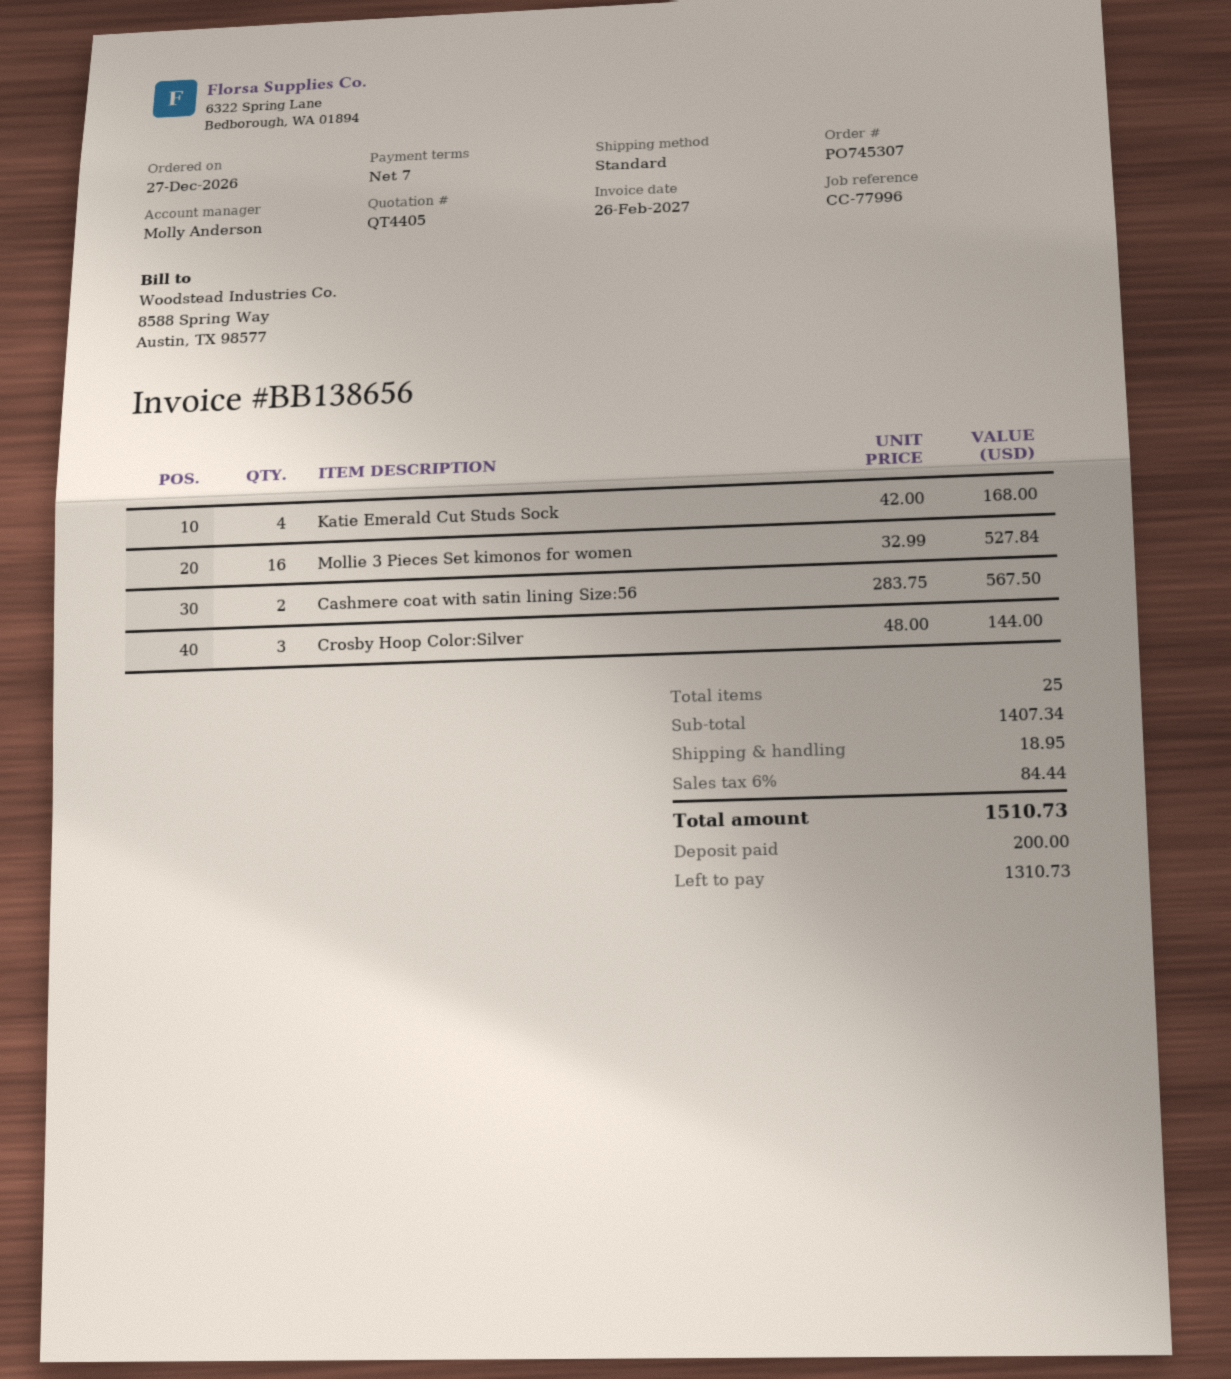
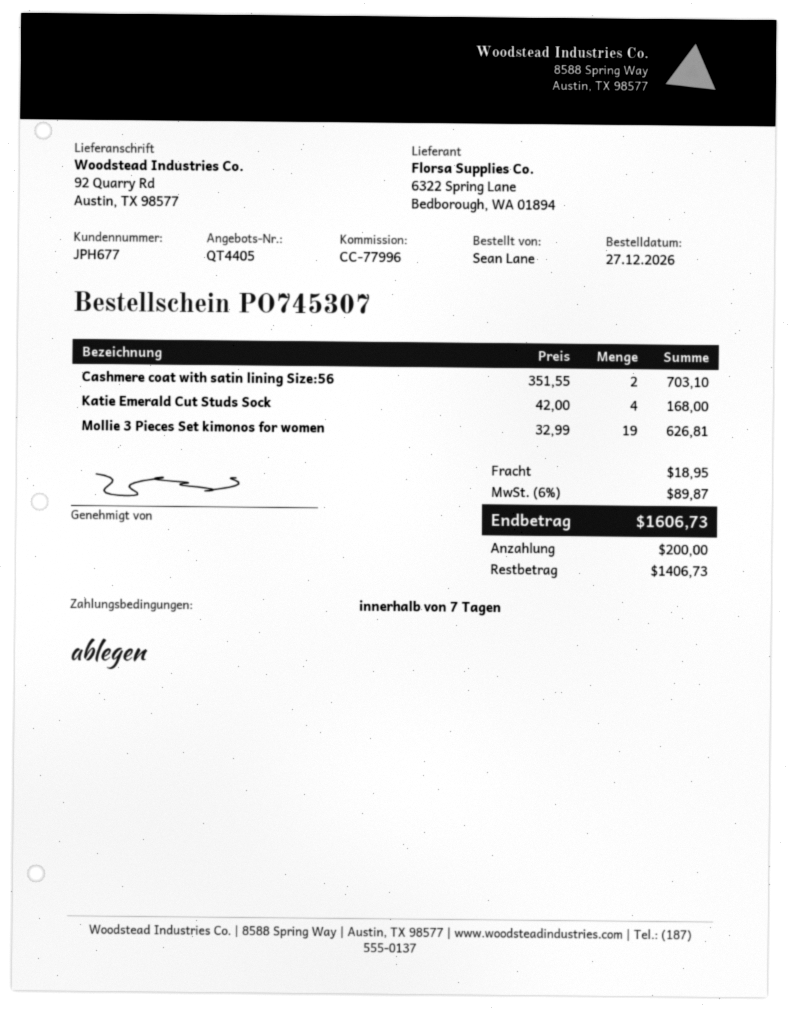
Mollie 3 Pieces Set kimonos for women: 16 x 32.99 = 527.84 -> 19 x 32.99 = 626.81
Cashmere coat with satin lining Size:56: 2 x 283.75 = 567.50 -> 2 x 351.55 = 703.10
Crosby Hoop Color:Silver: 3 x 48.00 = 144.00 -> none
tax: 6% = 84.44 -> 6% = 89.87
total: 1510.73 -> 1606.73
balance: 1310.73 -> 1406.73

